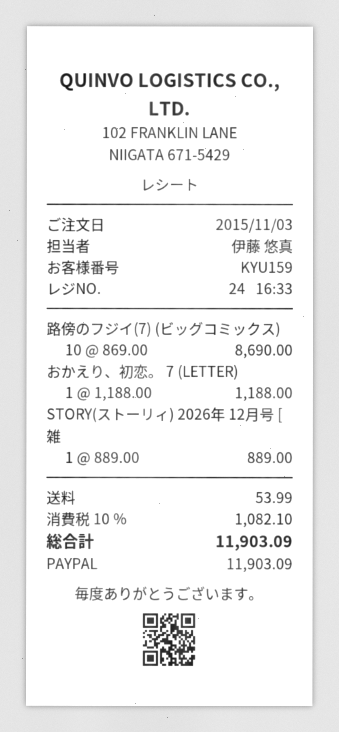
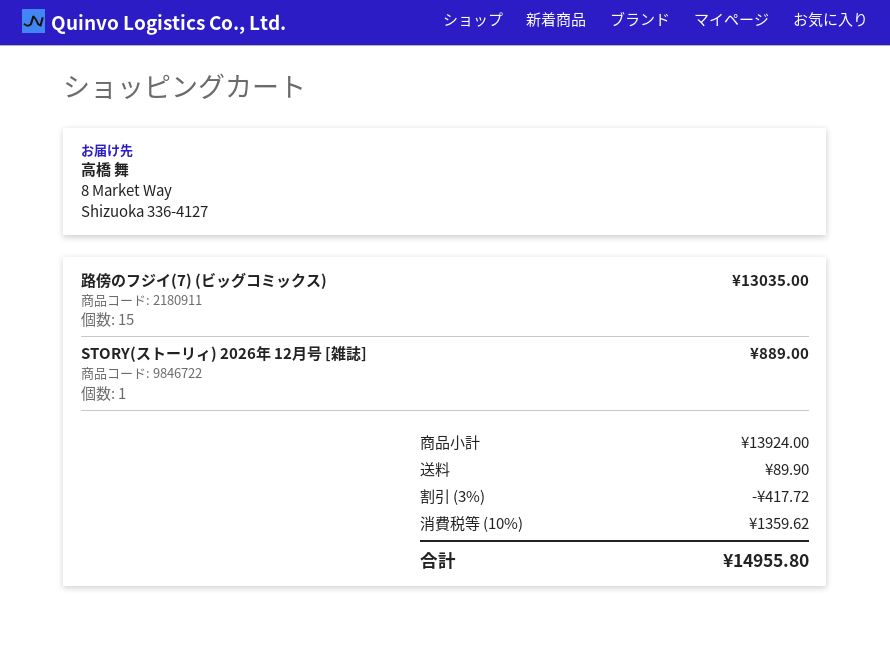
路傍のフジイ(7) (ビッグコミックス): 10 for 8690.00 -> 15 for 13035.00
おかえり、初恋。 7 (LETTER): 1 for 1188.00 -> none
discount: none -> 3% = 417.72
shipping: 53.99 -> 89.90
tax: 10% = 1082.10 -> 10% = 1359.62
total: 11903.09 -> 14955.80

